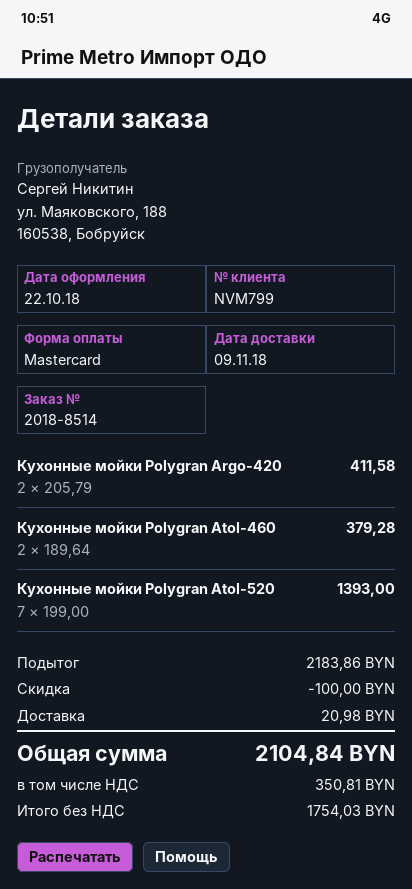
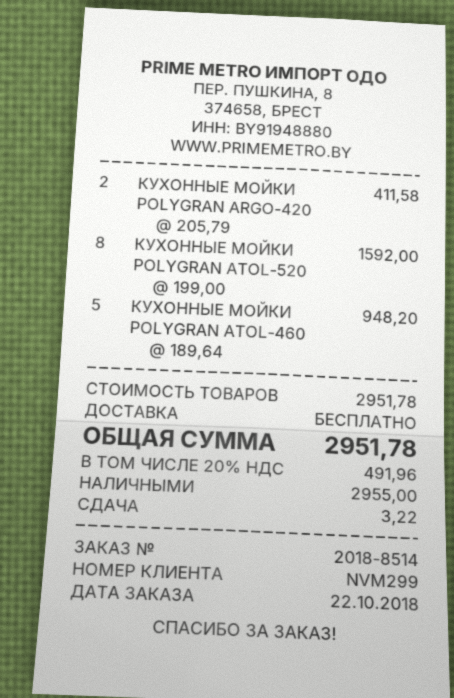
customer number: NVM799 -> NVM299
payment method: Mastercard -> cash
Кухонные мойки Polygran Atol-460: 2 x 189.64 = 379.28 -> 5 x 189.64 = 948.20
Кухонные мойки Polygran Atol-520: 7 x 199.00 = 1393.00 -> 8 x 199.00 = 1592.00
subtotal: 2183.86 -> 2951.78
discount: 100.00 -> none
shipping: 20.98 -> 0.00
tax: 350.81 -> 491.96
total: 2104.84 -> 2951.78

